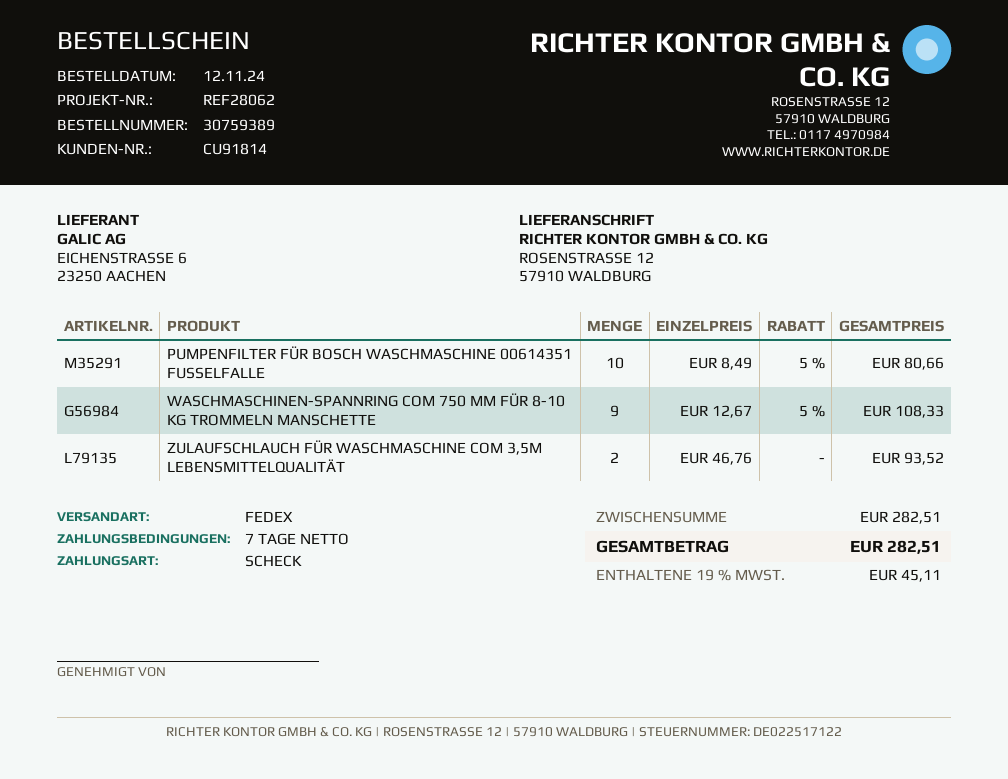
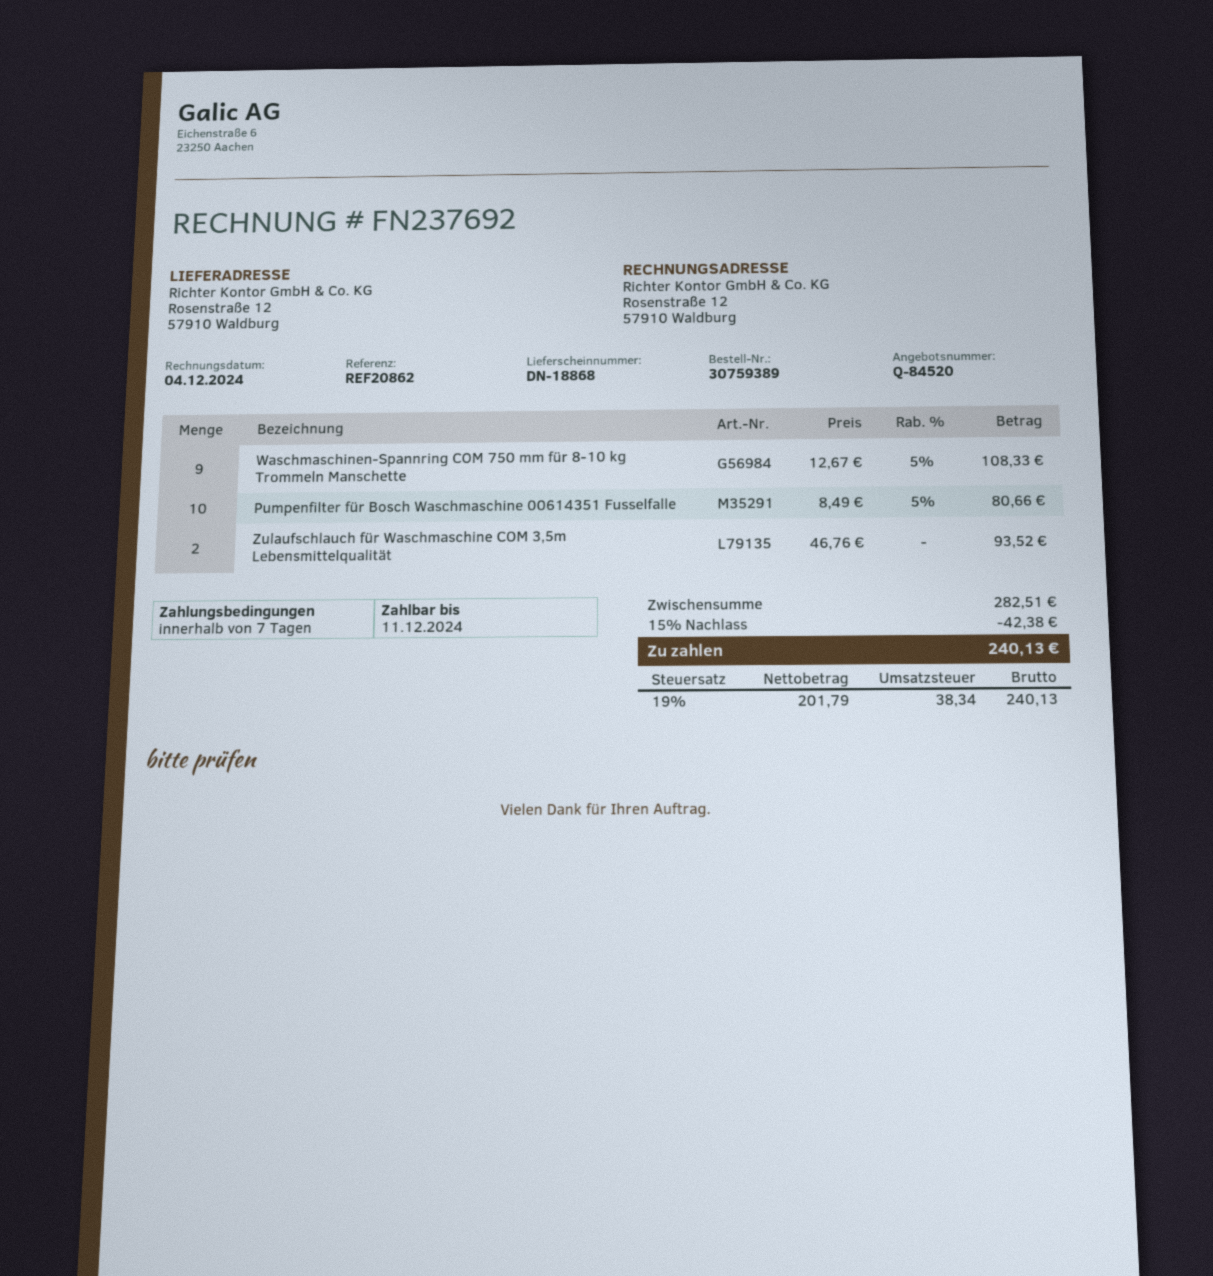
reference: REF28062 -> REF20862
discount: none -> 15% = 42.38
tax: 19% = 45.11 -> 19% = 38.34
total: 282.51 -> 240.13

